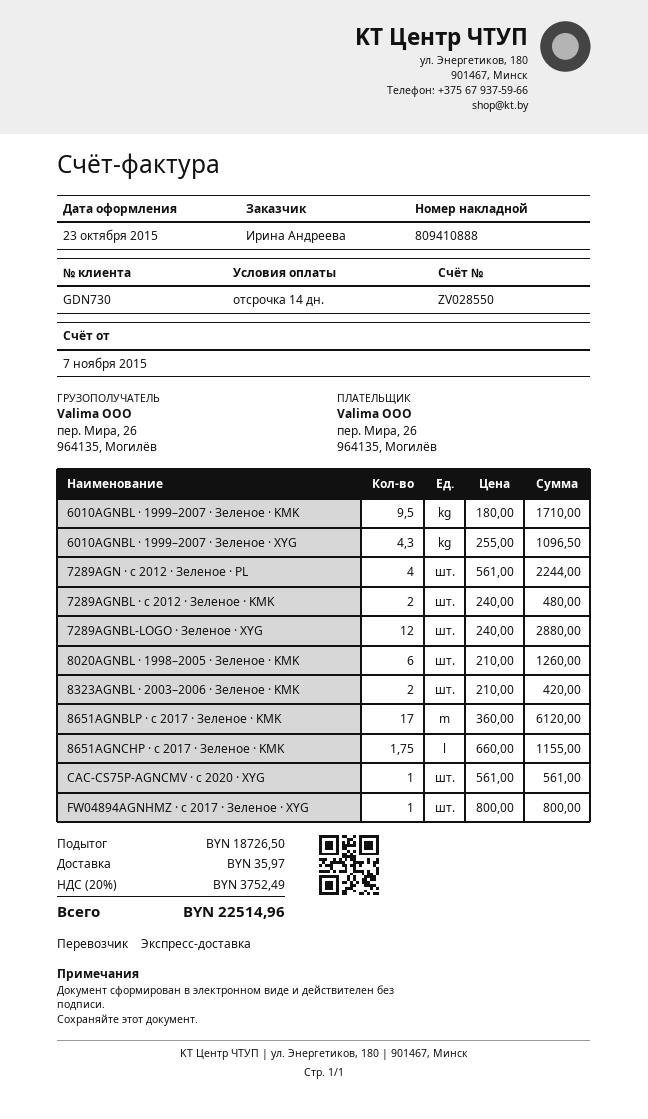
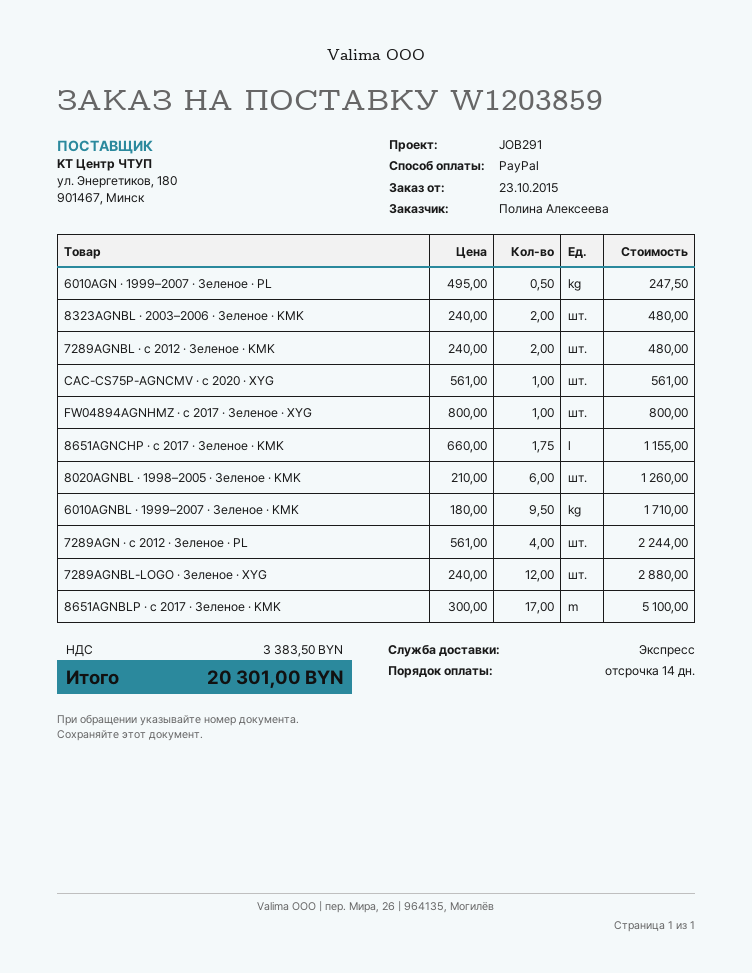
ordered by: Ирина Андреева -> Полина Алексеева
6010AGNBL · 1999–2007 · Зеленое · XYG: 4.3 x 255.00 = 1096.50 -> none
8323AGNBL · 2003–2006 · Зеленое · KMK: 2 x 210.00 = 420.00 -> 2 x 240.00 = 480.00
8651AGNBLP · с 2017 · Зеленое · KMK: 17 x 360.00 = 6120.00 -> 17 x 300.00 = 5100.00
6010AGN · 1999–2007 · Зеленое · PL: none -> 0.5 x 495.00 = 247.50
shipping: 35.97 -> none
tax: 3752.49 -> 3383.50
total: 22514.96 -> 20301.00

